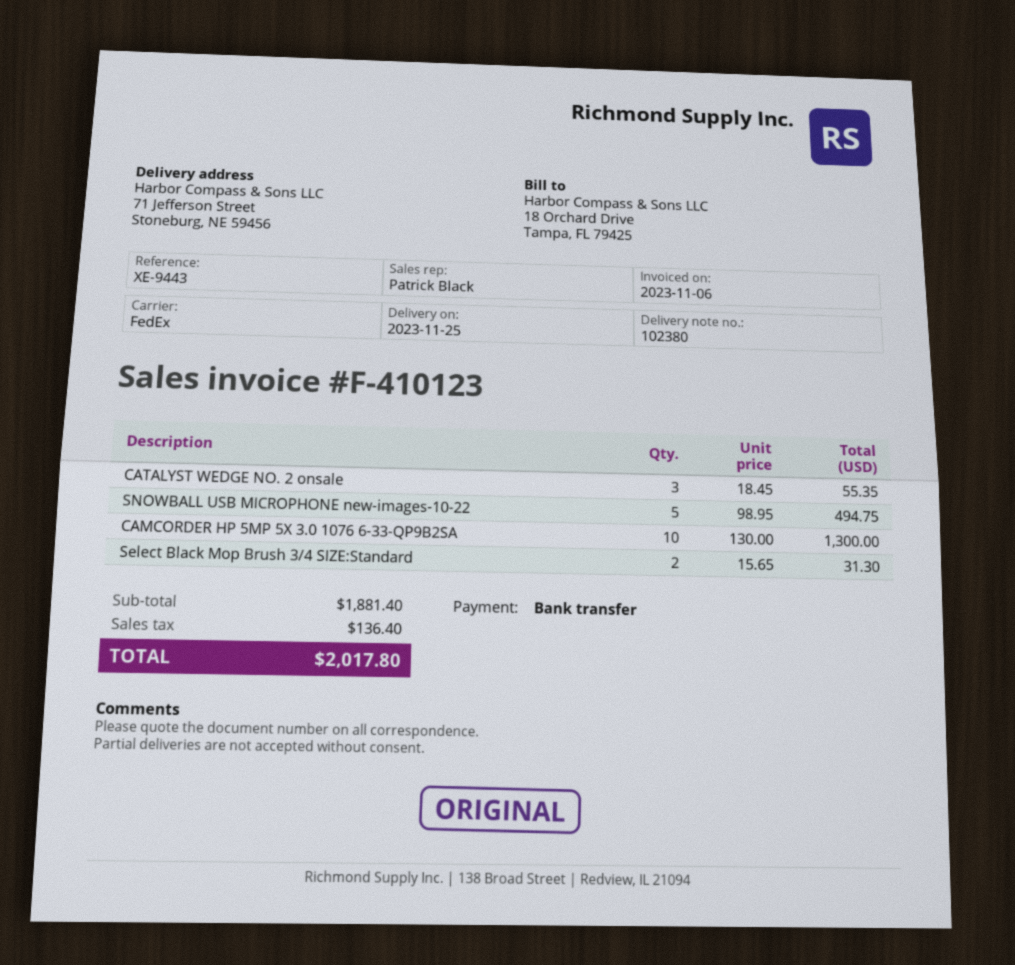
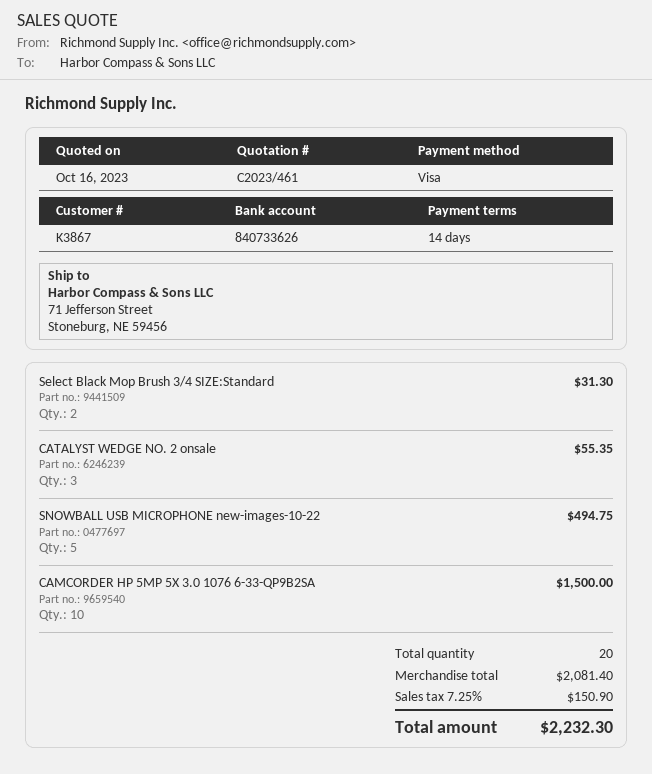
payment method: bank transfer -> Visa
CAMCORDER HP 5MP 5X 3.0 1076 6-33-QP9B2SA: 10 for 1300.00 -> 10 for 1500.00
subtotal: 1881.40 -> 2081.40
tax: 136.40 -> 150.90
total: 2017.80 -> 2232.30

